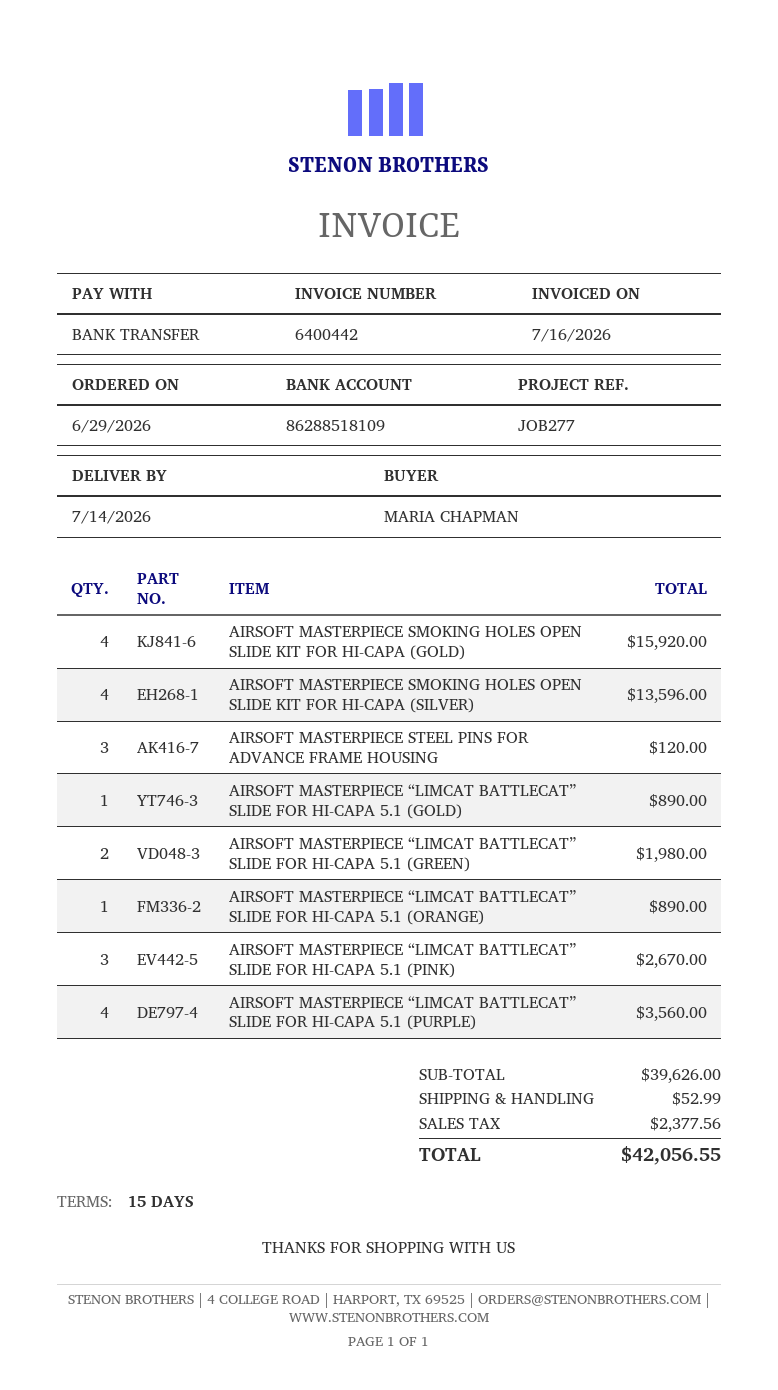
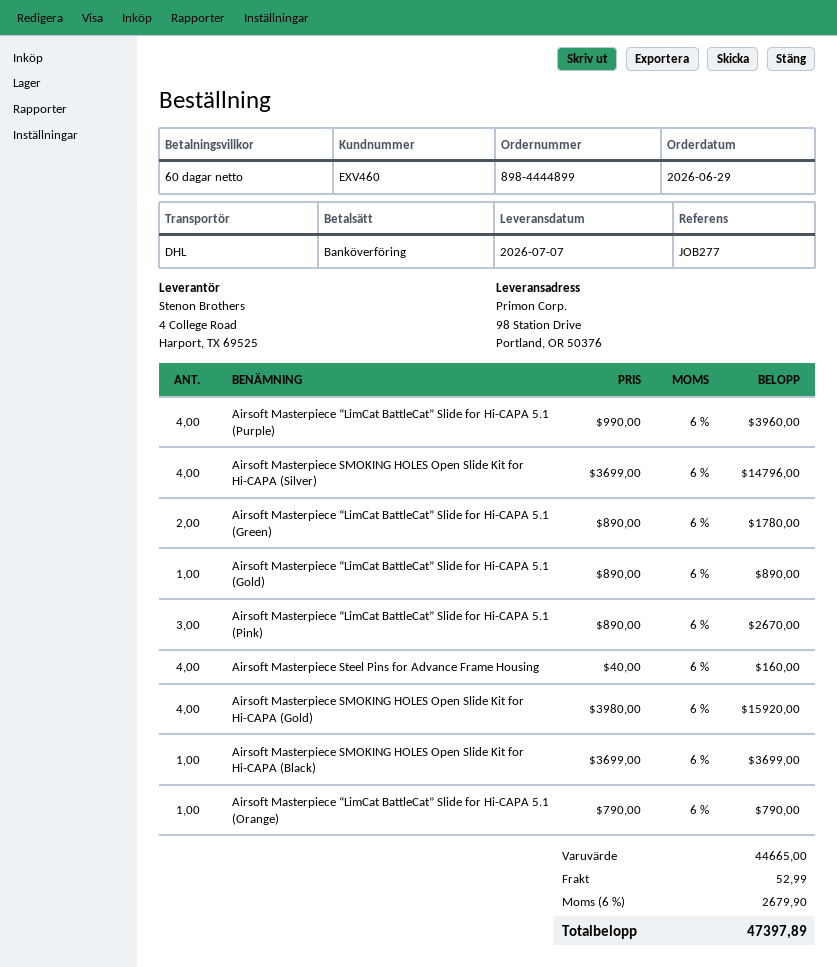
delivery date: 2026-07-14 -> 2026-07-07
payment terms: 15 days -> 60 days
AIRSOFT MASTERPIECE SMOKING HOLES OPEN SLIDE KIT FOR HI-CAPA (SILVER): 4 for 13596.00 -> 4 for 14796.00
AIRSOFT MASTERPIECE STEEL PINS FOR ADVANCE FRAME HOUSING: 3 for 120.00 -> 4 for 160.00
AIRSOFT MASTERPIECE “LIMCAT BATTLECAT” SLIDE FOR HI-CAPA 5.1 (GREEN): 2 for 1980.00 -> 2 for 1780.00
AIRSOFT MASTERPIECE “LIMCAT BATTLECAT” SLIDE FOR HI-CAPA 5.1 (ORANGE): 1 for 890.00 -> 1 for 790.00
AIRSOFT MASTERPIECE “LIMCAT BATTLECAT” SLIDE FOR HI-CAPA 5.1 (PURPLE): 4 for 3560.00 -> 4 for 3960.00
Airsoft Masterpiece SMOKING HOLES Open Slide Kit for Hi-CAPA (Black): none -> 1 for 3699.00
subtotal: 39626.00 -> 44665.00
tax: 2377.56 -> 2679.90
total: 42056.55 -> 47397.89

